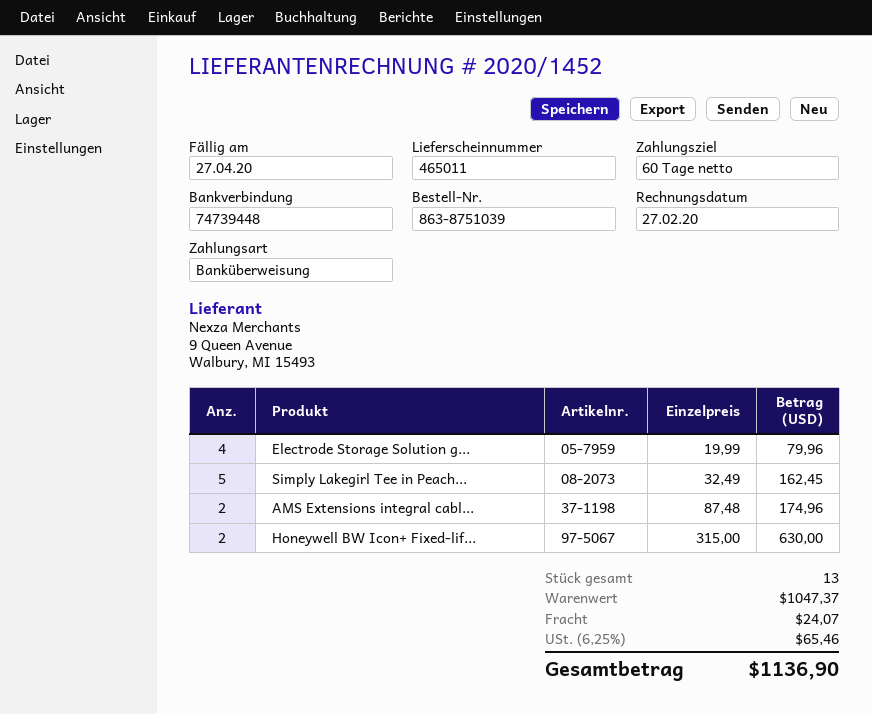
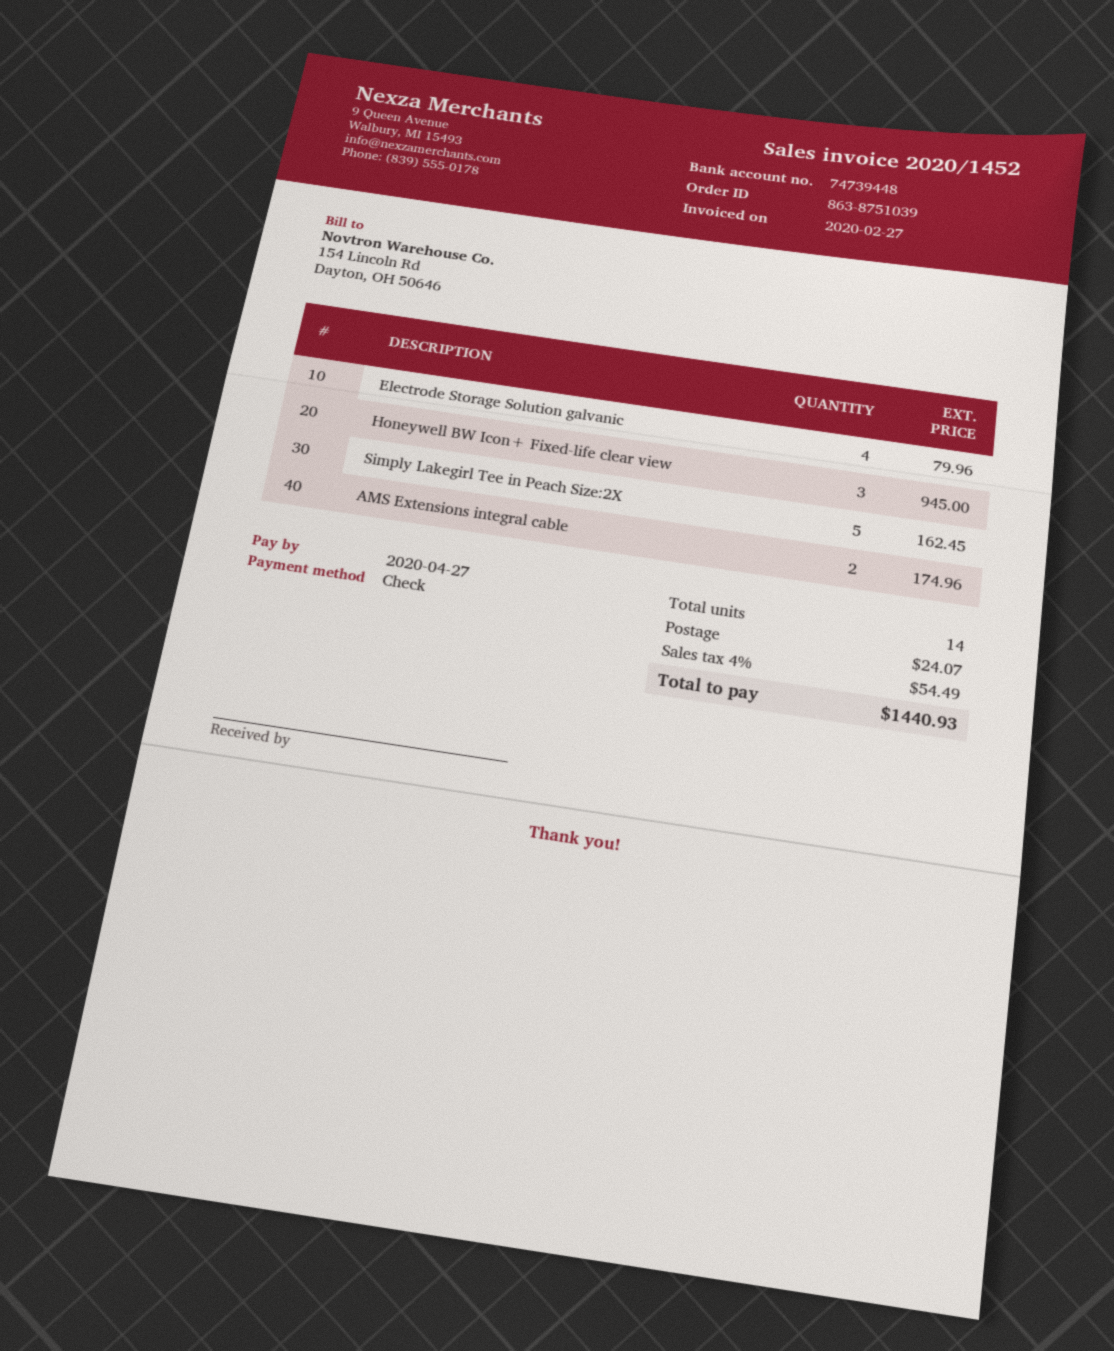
payment method: bank transfer -> cheque
Honeywell BW Icon+ Fixed-lif...: 2 for 630.00 -> 3 for 945.00
total quantity: 13 -> 14
tax: 6.25% = 65.46 -> 4% = 54.49
total: 1136.90 -> 1440.93

